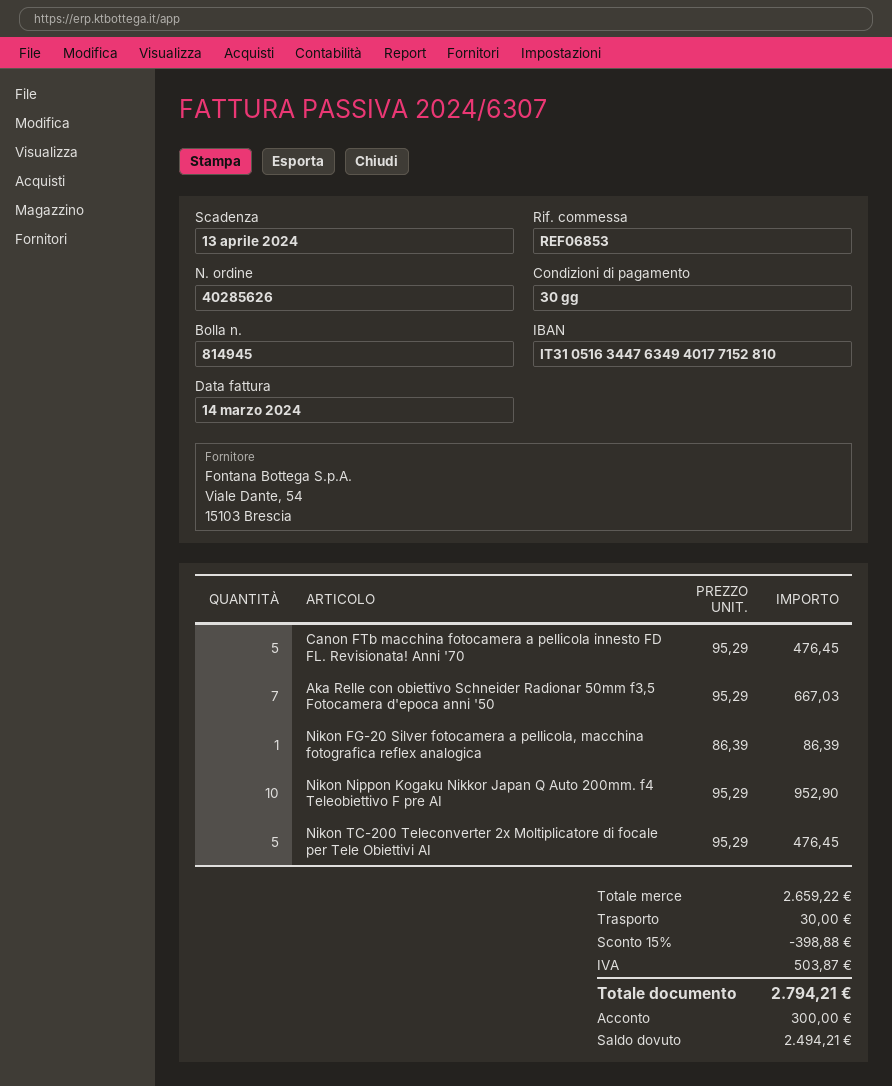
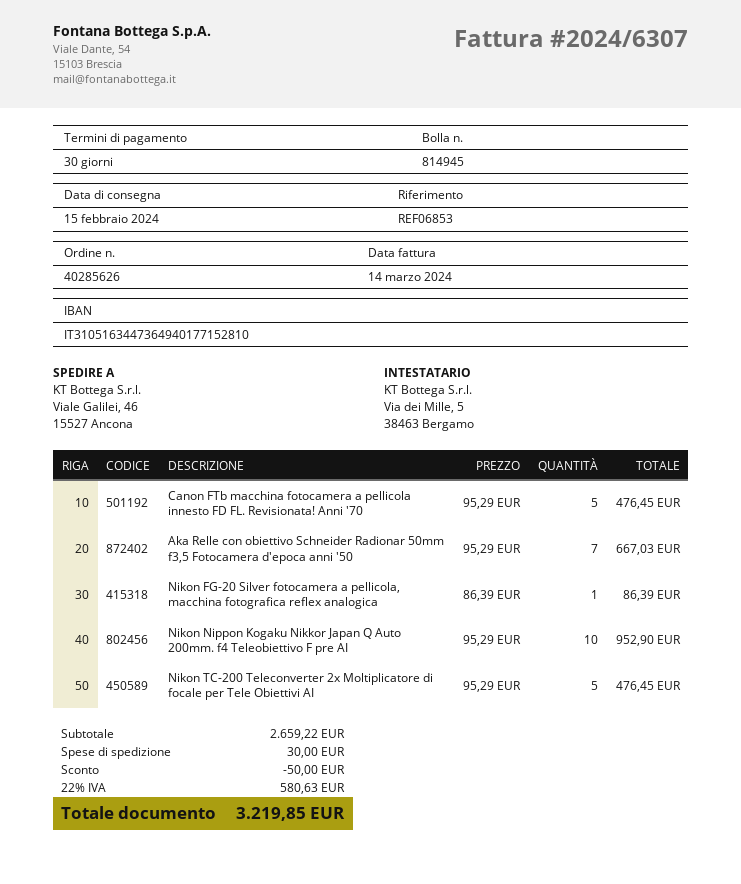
bank account: IT3105163447634940177152810 -> IT3105163447364940177152810
discount: 398.88 -> 50.00
tax: 503.87 -> 580.63
total: 2794.21 -> 3219.85

